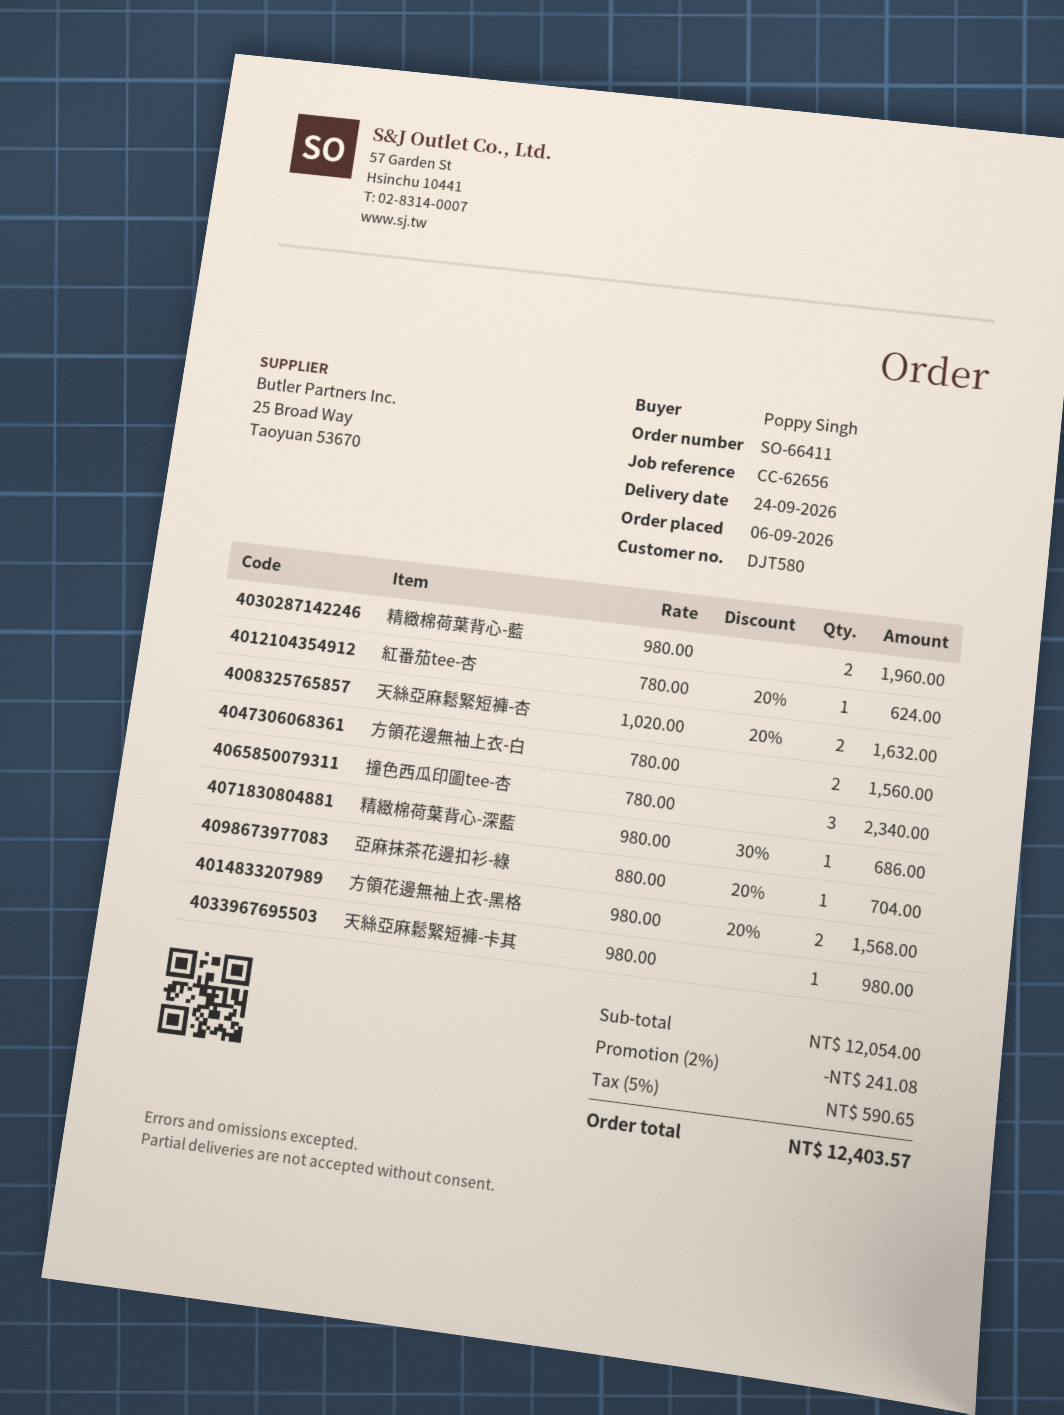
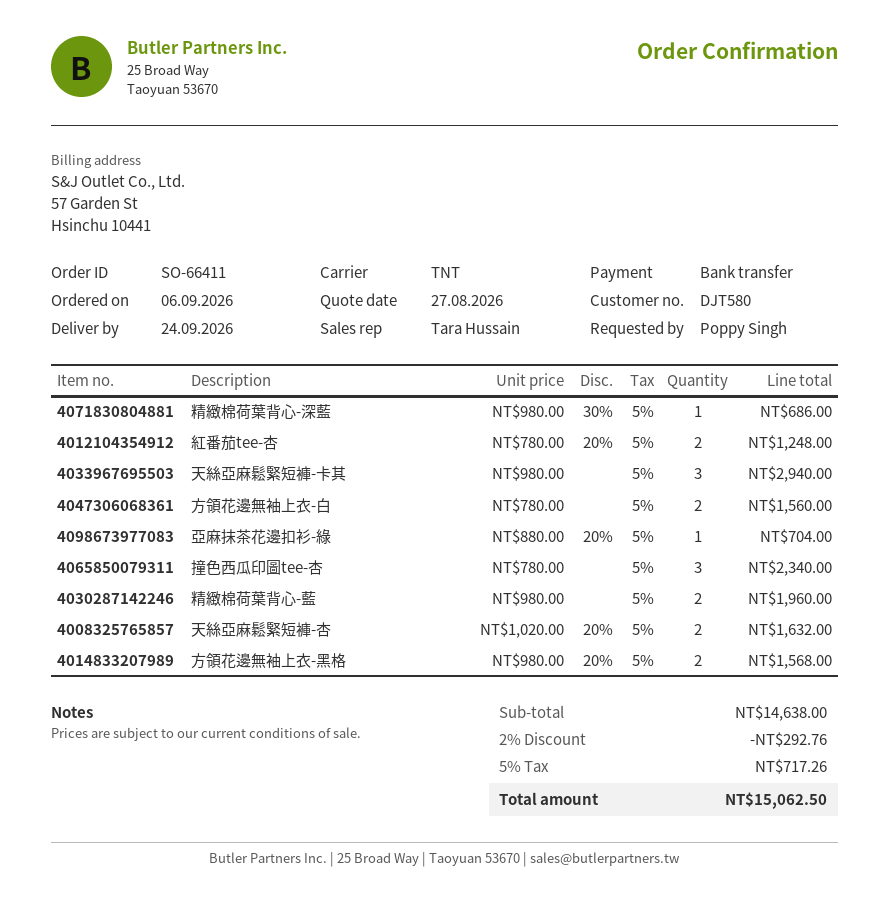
紅番茄tee-杏: 1 x 780.00 - 20% = 624.00 -> 2 x 780.00 - 20% = 1248.00
天絲亞麻鬆緊短褲-卡其: 1 x 980.00 = 980.00 -> 3 x 980.00 = 2940.00
subtotal: 12054.00 -> 14638.00
discount: 2% = 241.08 -> 2% = 292.76
tax: 5% = 590.65 -> 5% = 717.26
total: 12403.57 -> 15062.50

